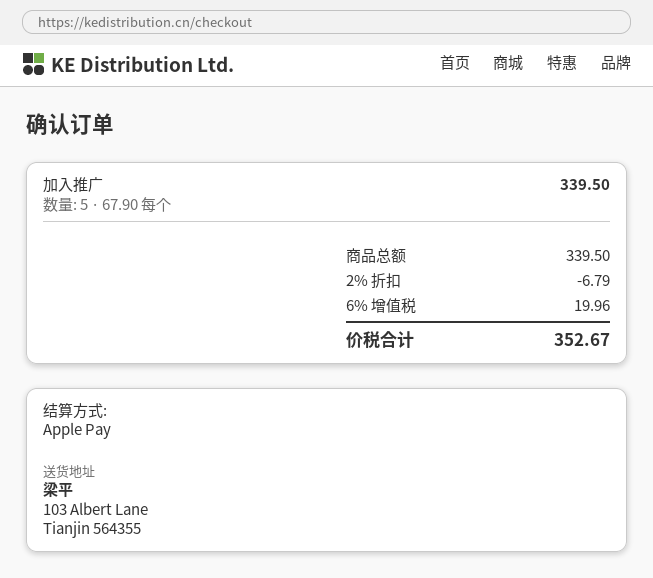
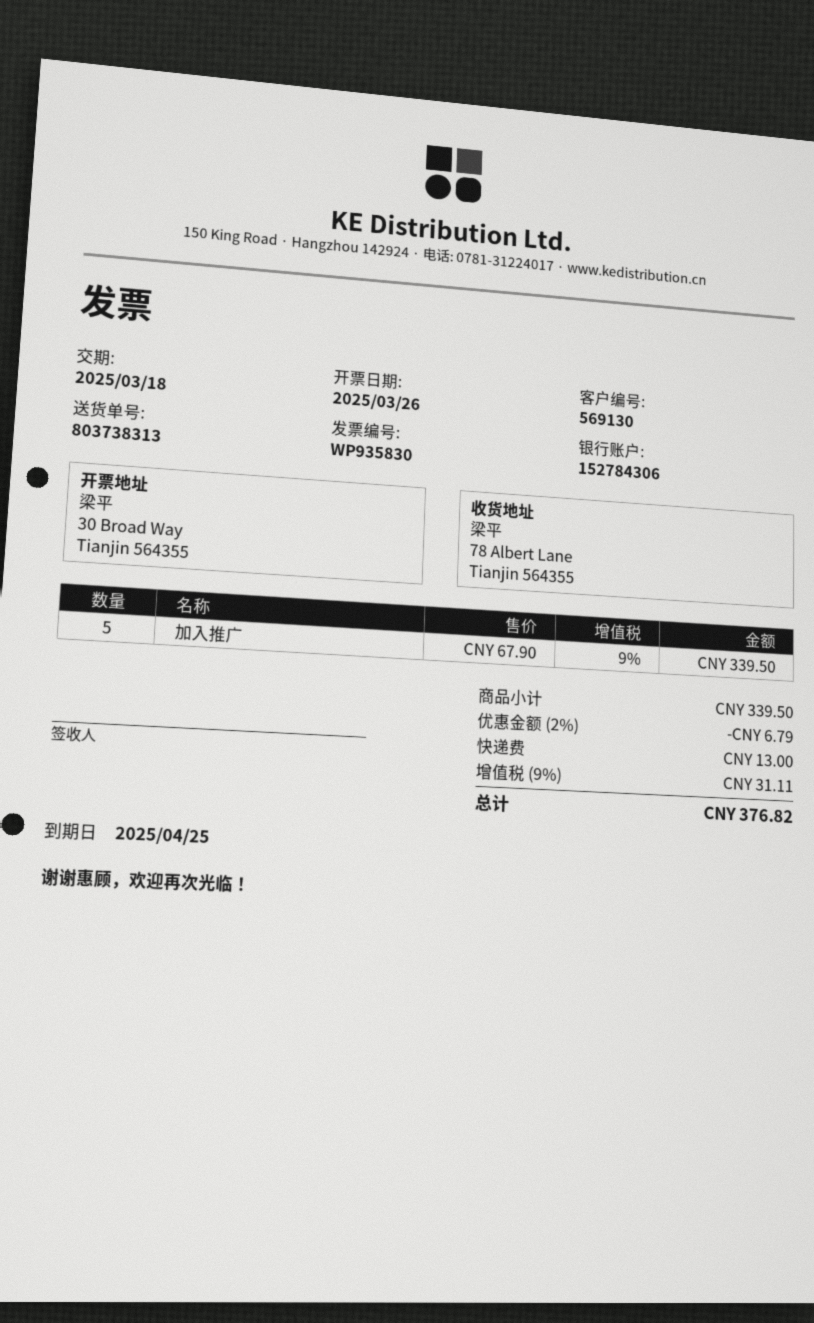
ship to: 103 Albert Lane, Tianjin 564355 -> 78 Albert Lane, Tianjin 564355
shipping: none -> 13.00
tax: 6% = 19.96 -> 9% = 31.11
total: 352.67 -> 376.82

